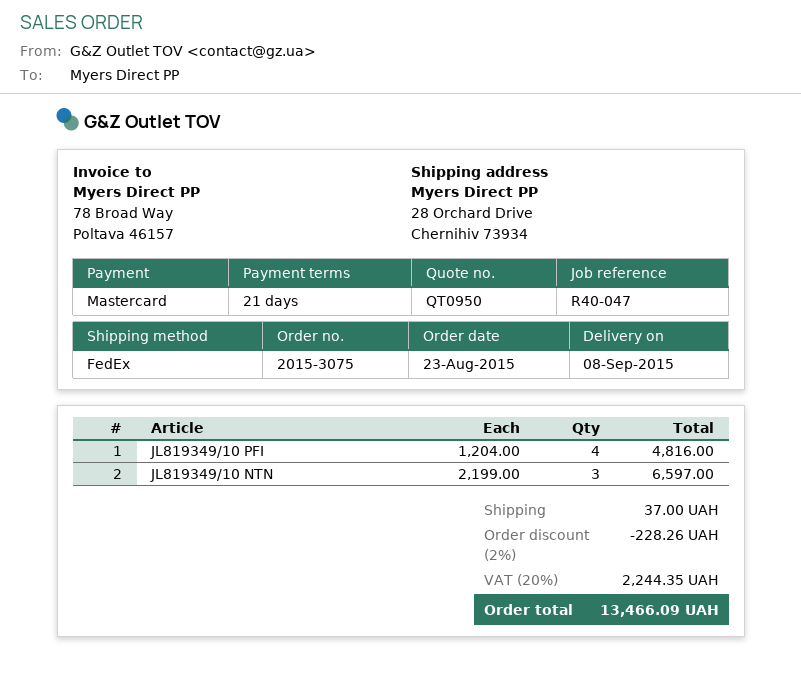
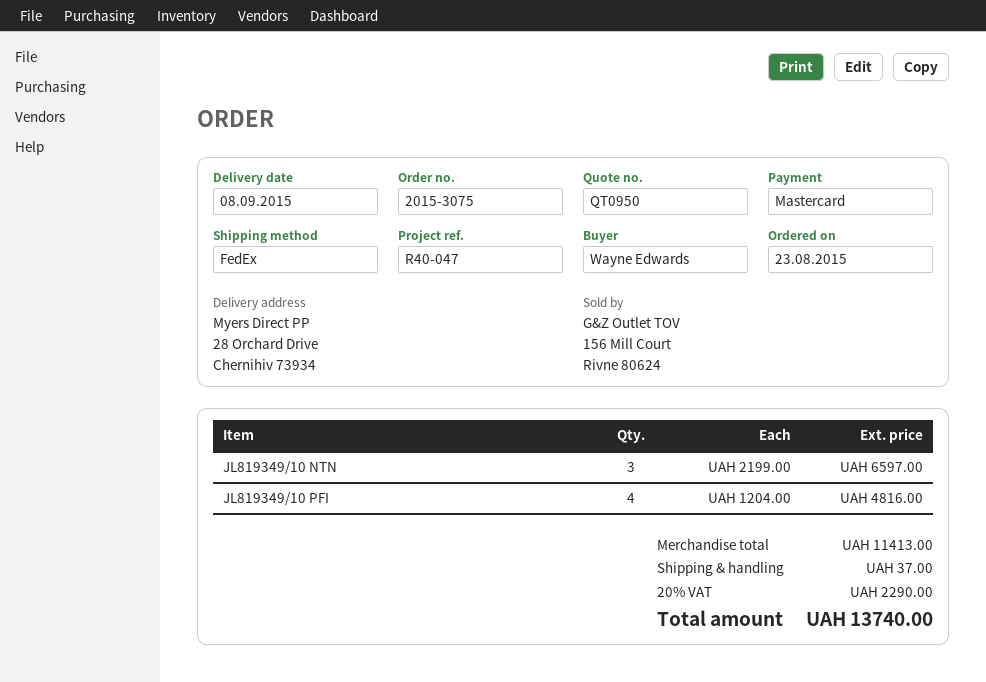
discount: 2% = 228.26 -> none
tax: 20% = 2244.35 -> 20% = 2290.00
total: 13466.09 -> 13740.00

